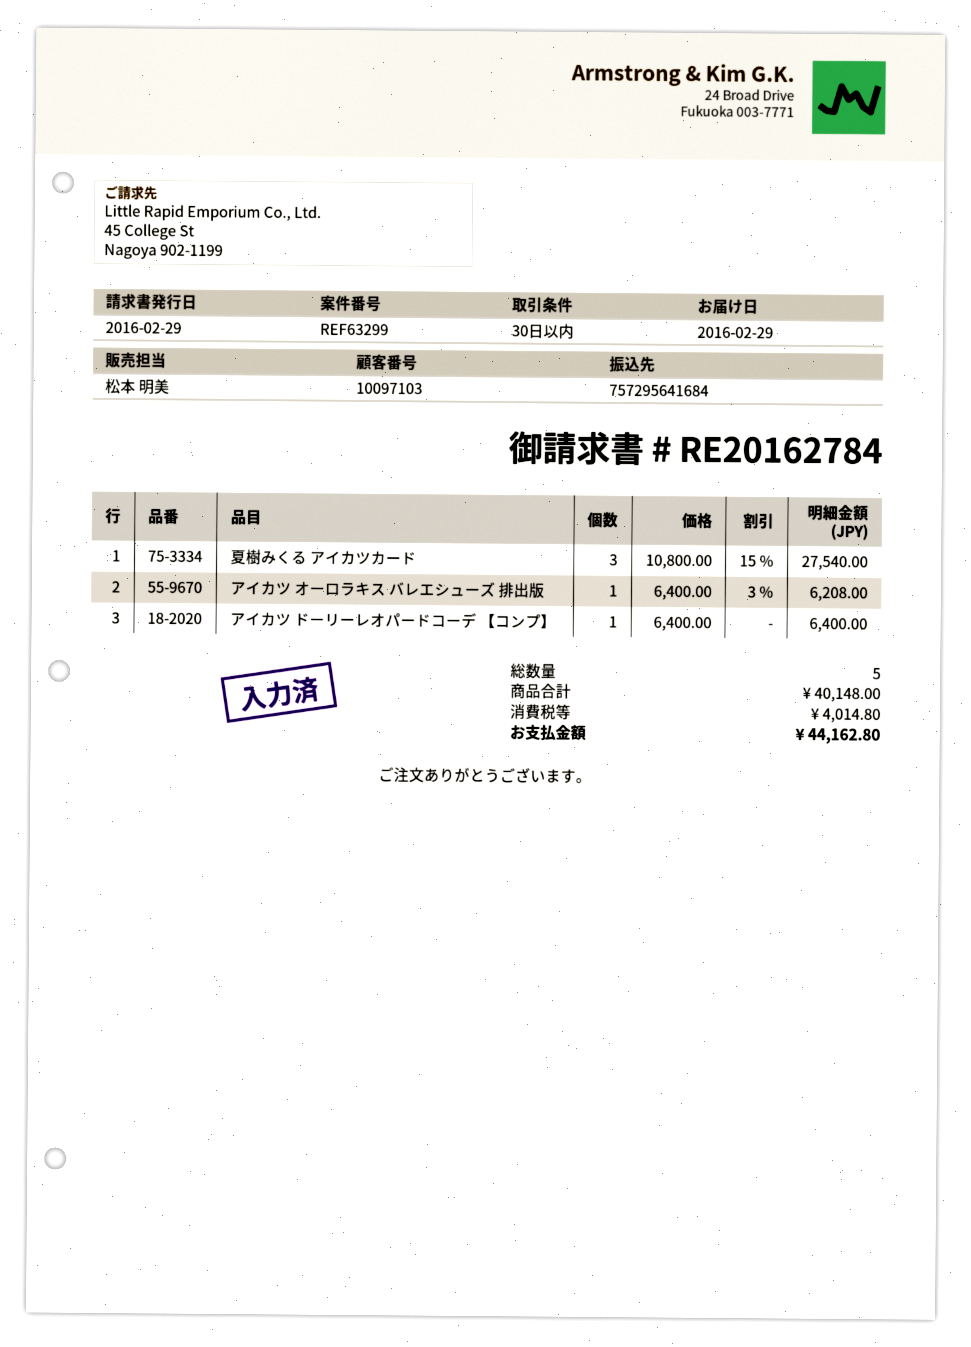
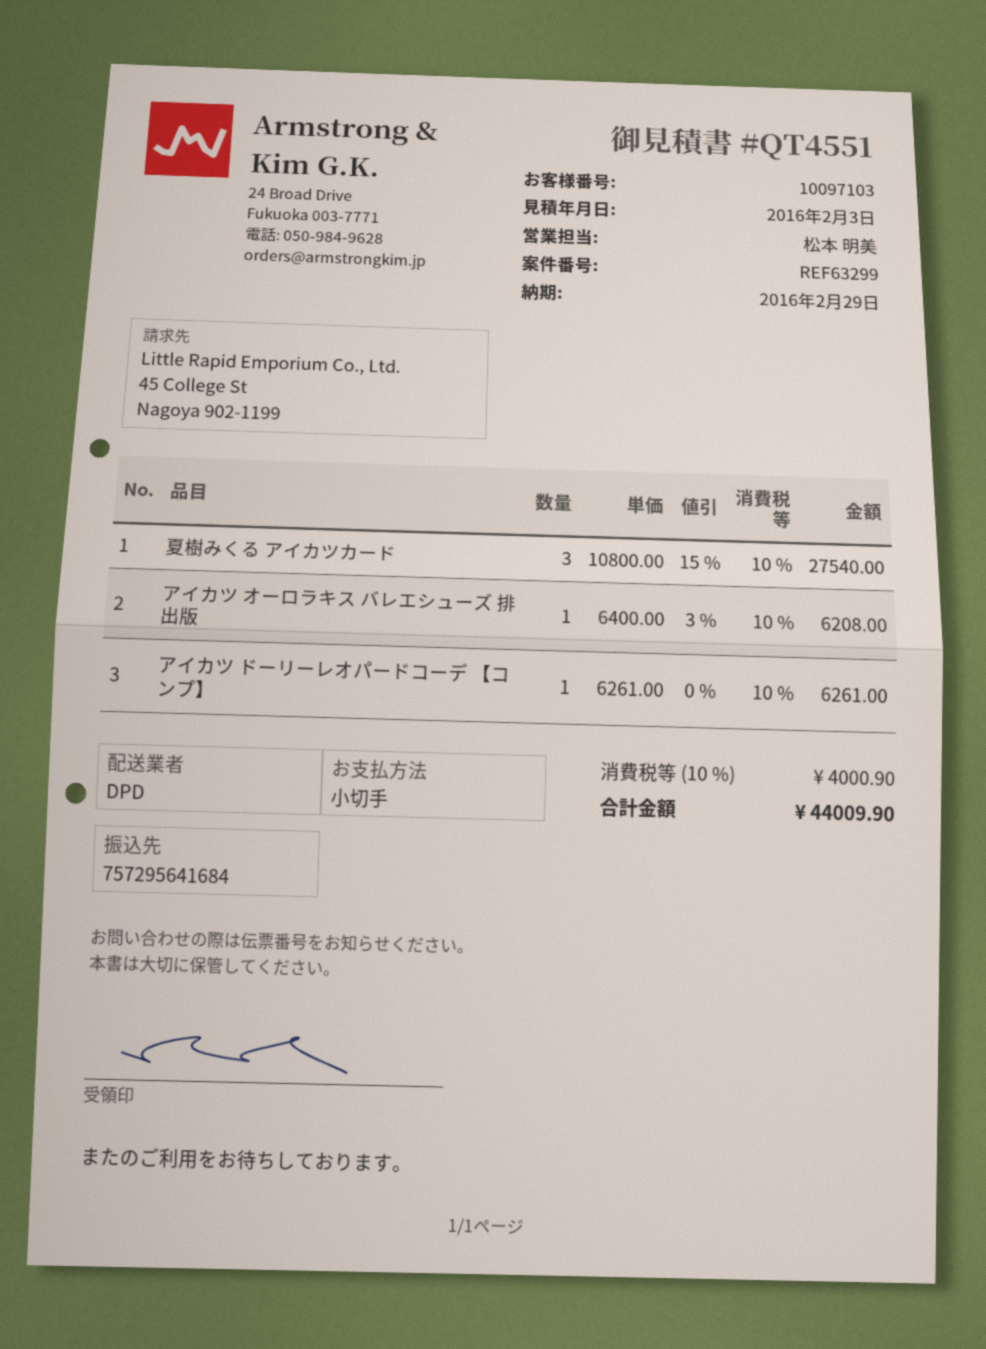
アイカツ ドーリーレオパードコーデ 【コンプ】: 1 x 6400.00 = 6400.00 -> 1 x 6261.00 = 6261.00
tax: 4014.80 -> 4000.90
total: 44162.80 -> 44009.90

